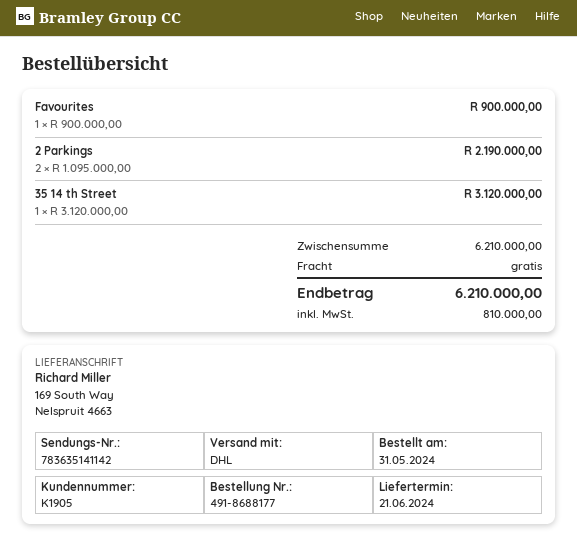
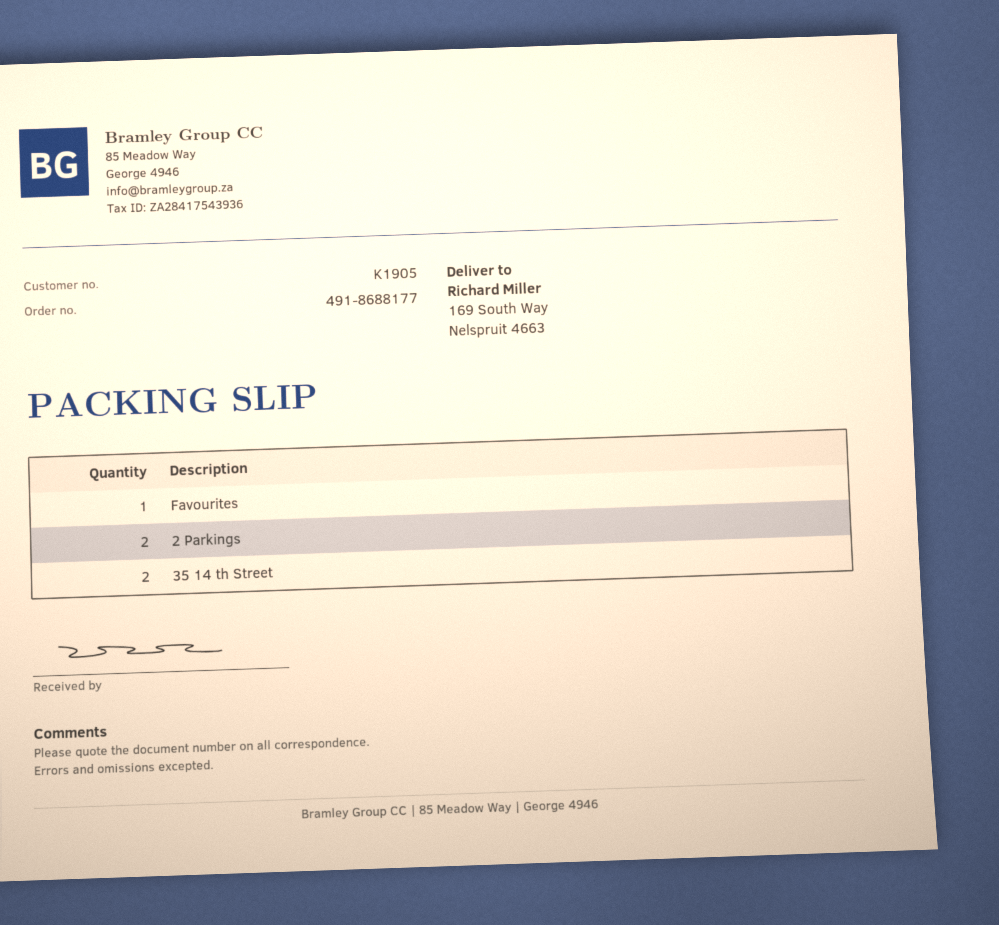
35 14 th Street: 1 -> 2

